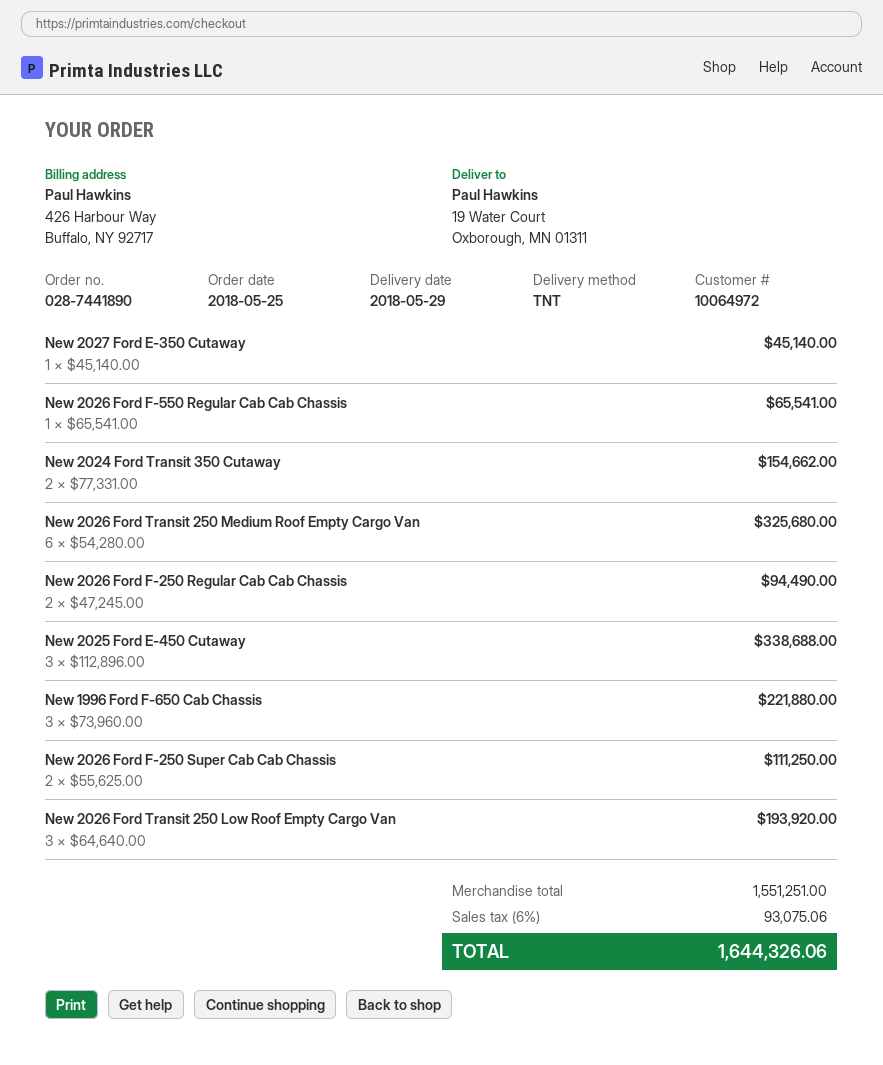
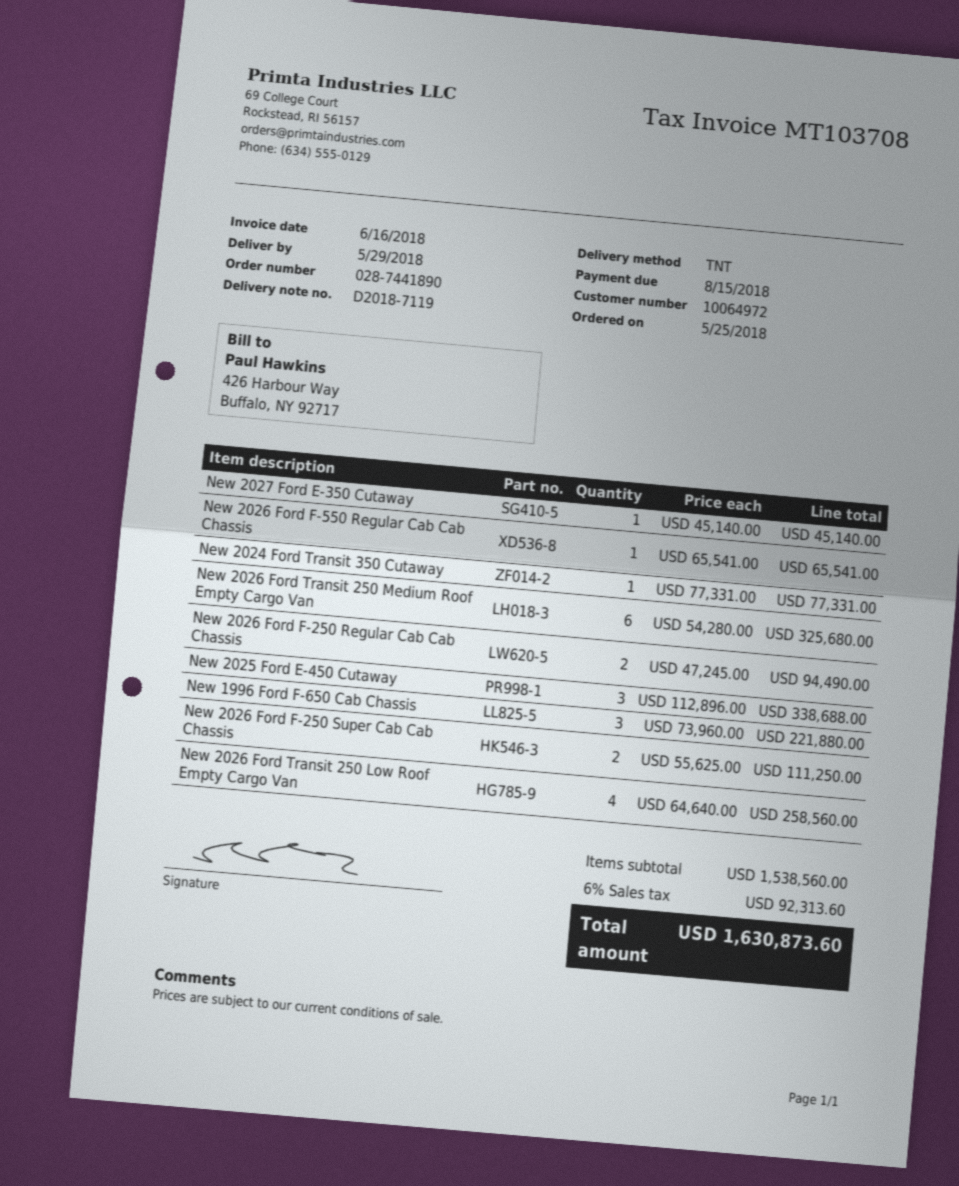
New 2024 Ford Transit 350 Cutaway: 2 x 77331.00 = 154662.00 -> 1 x 77331.00 = 77331.00
New 2026 Ford Transit 250 Low Roof Empty Cargo Van: 3 x 64640.00 = 193920.00 -> 4 x 64640.00 = 258560.00
subtotal: 1551251.00 -> 1538560.00
tax: 6% = 93075.06 -> 6% = 92313.60
total: 1644326.06 -> 1630873.60

